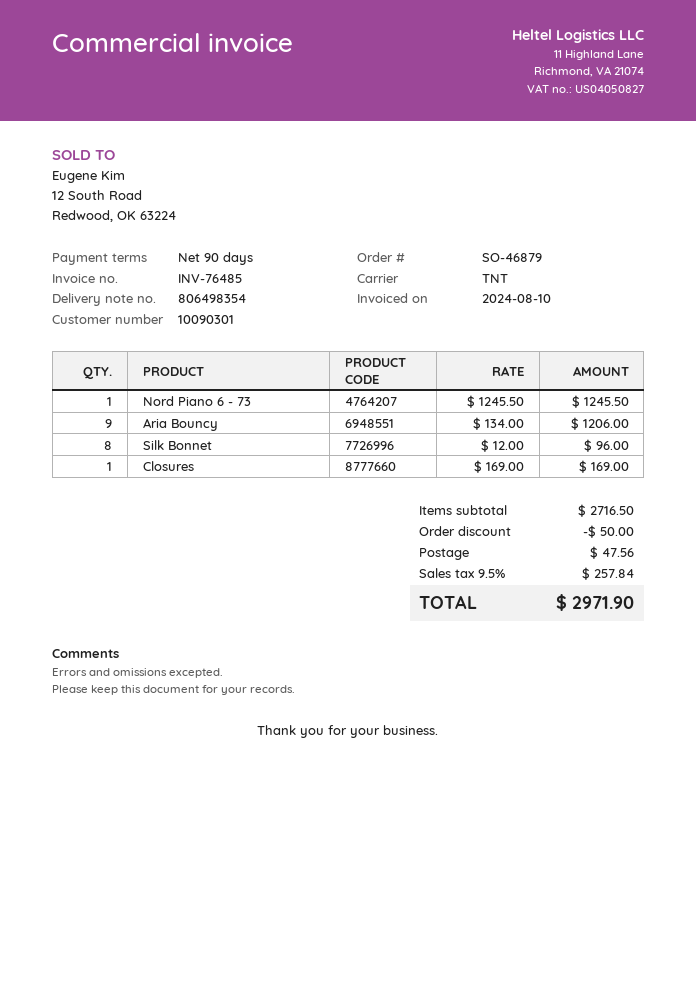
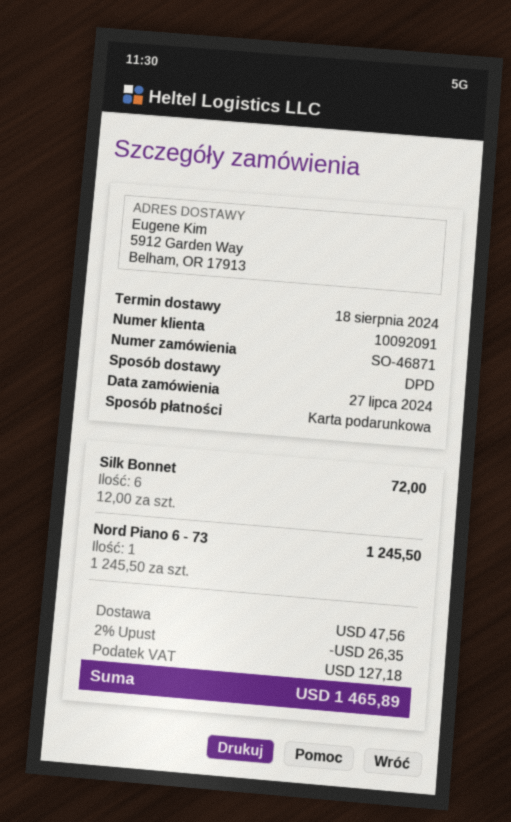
order number: SO-46879 -> SO-46871
customer number: 10090301 -> 10092091
shipping method: TNT -> DPD
Aria Bouncy: 9 x 134.00 = 1206.00 -> none
Silk Bonnet: 8 x 12.00 = 96.00 -> 6 x 12.00 = 72.00
Closures: 1 x 169.00 = 169.00 -> none
discount: 50.00 -> 26.35
tax: 257.84 -> 127.18
total: 2971.90 -> 1465.89

